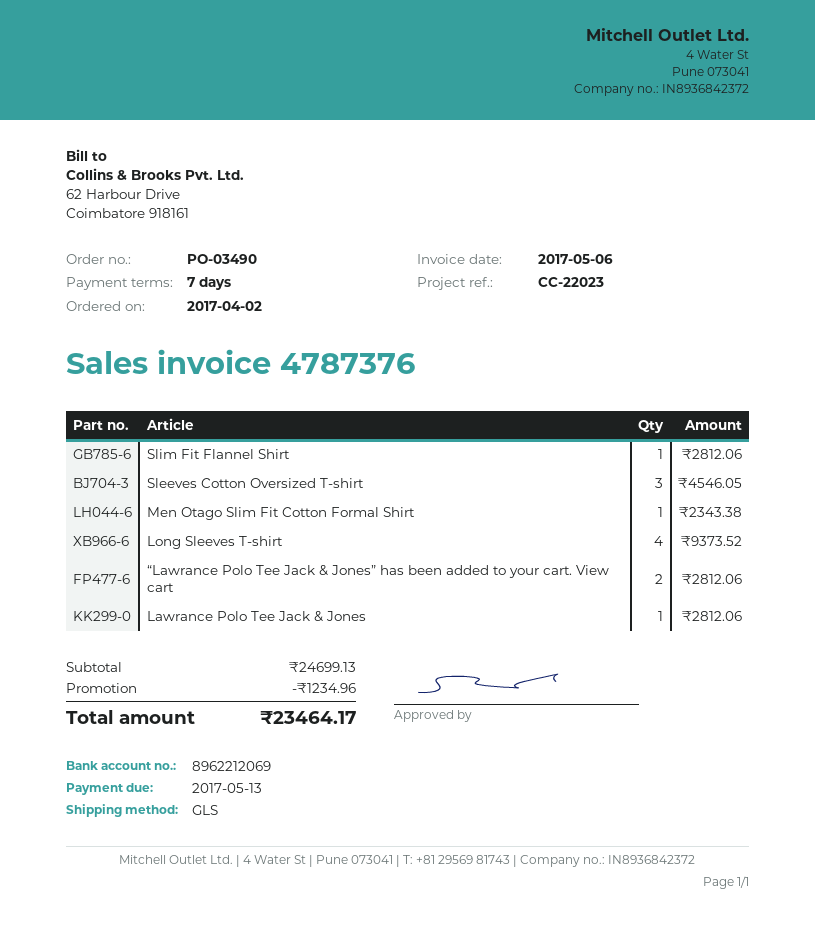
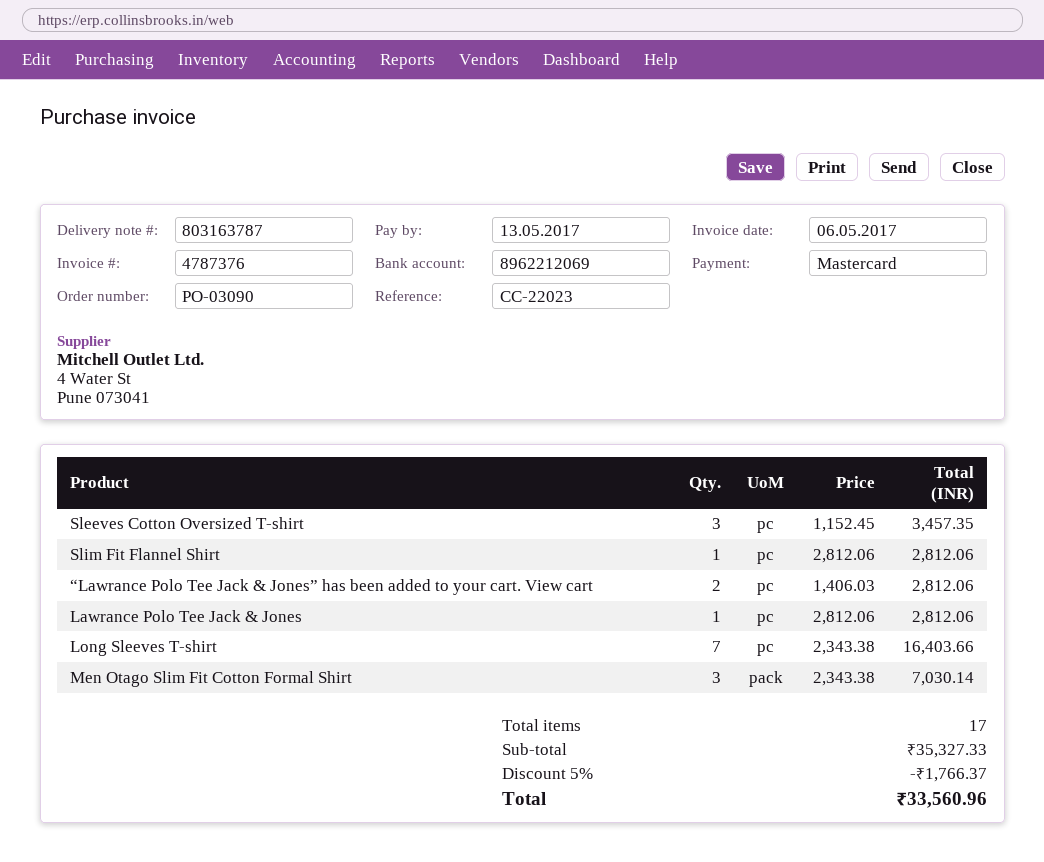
order number: PO-03490 -> PO-03090
Sleeves Cotton Oversized T-shirt: 3 for 4546.05 -> 3 for 3457.35
Men Otago Slim Fit Cotton Formal Shirt: 1 for 2343.38 -> 3 for 7030.14
Long Sleeves T-shirt: 4 for 9373.52 -> 7 for 16403.66
subtotal: 24699.13 -> 35327.33
discount: 1234.96 -> 1766.37
total: 23464.17 -> 33560.96

